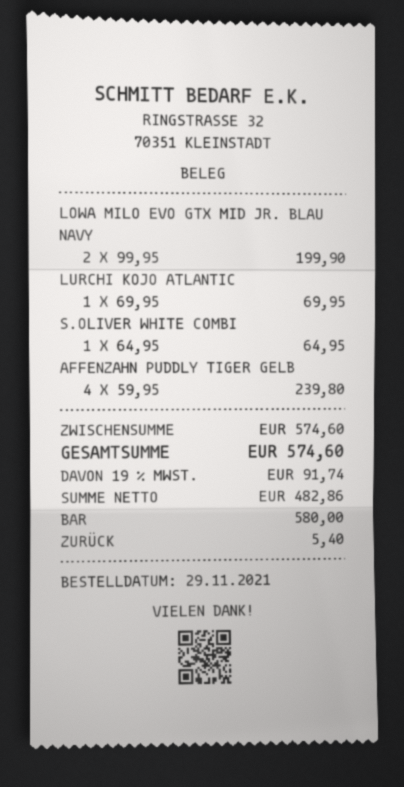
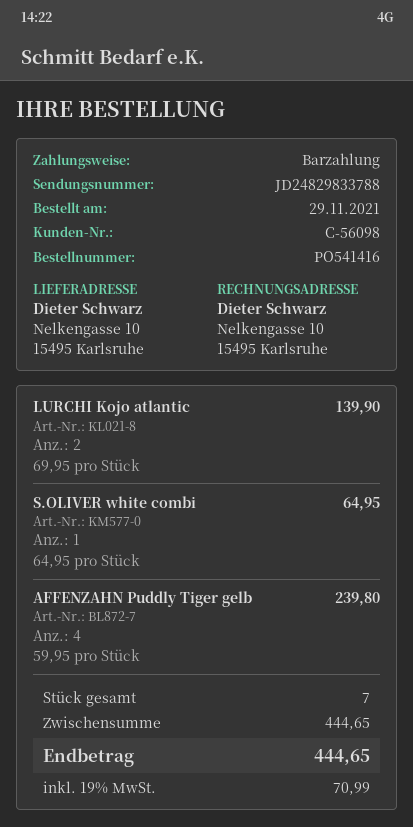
LOWA MILO EVO GTX MID JR. BLAU NAVY: 2 x 99.95 = 199.90 -> none
LURCHI KOJO ATLANTIC: 1 x 69.95 = 69.95 -> 2 x 69.95 = 139.90
subtotal: 574.60 -> 444.65
tax: 19% = 91.74 -> 19% = 70.99
total: 574.60 -> 444.65

